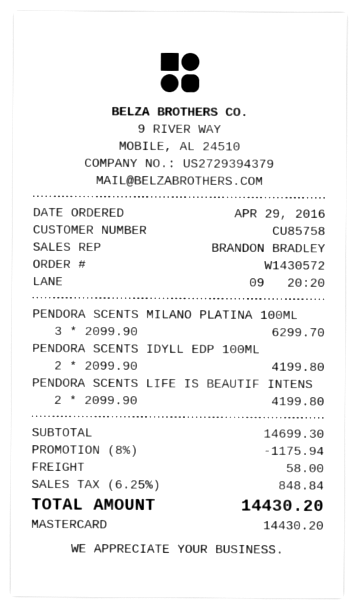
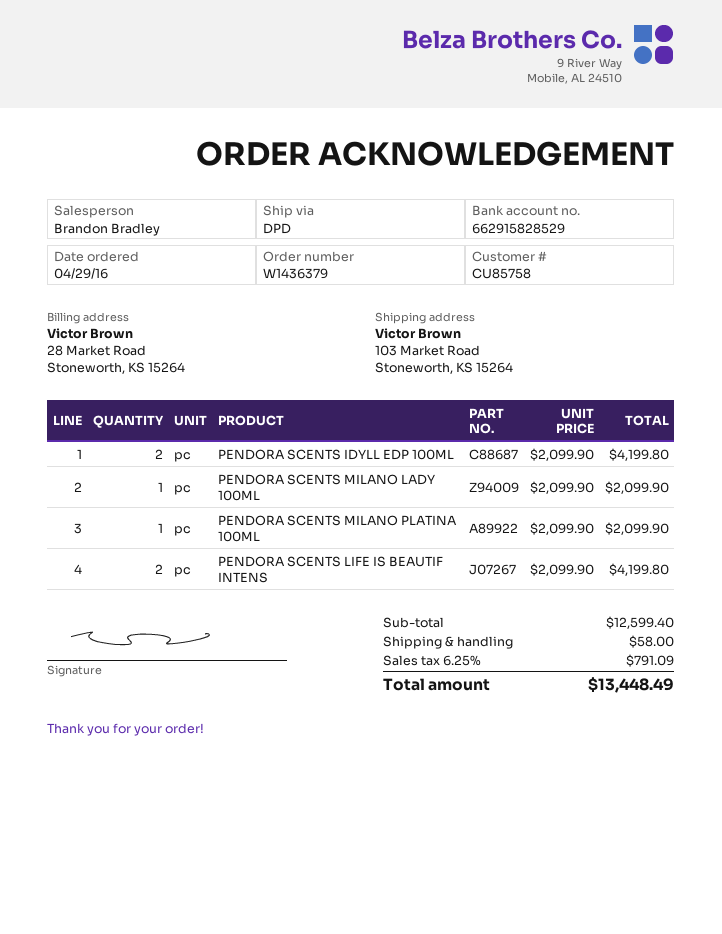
order number: W1430572 -> W1436379
PENDORA SCENTS MILANO PLATINA 100ML: 3 x 2099.90 = 6299.70 -> 1 x 2099.90 = 2099.90
PENDORA SCENTS MILANO LADY 100ML: none -> 1 x 2099.90 = 2099.90
subtotal: 14699.30 -> 12599.40
discount: 8% = 1175.94 -> none
tax: 6.25% = 848.84 -> 6.25% = 791.09
total: 14430.20 -> 13448.49

